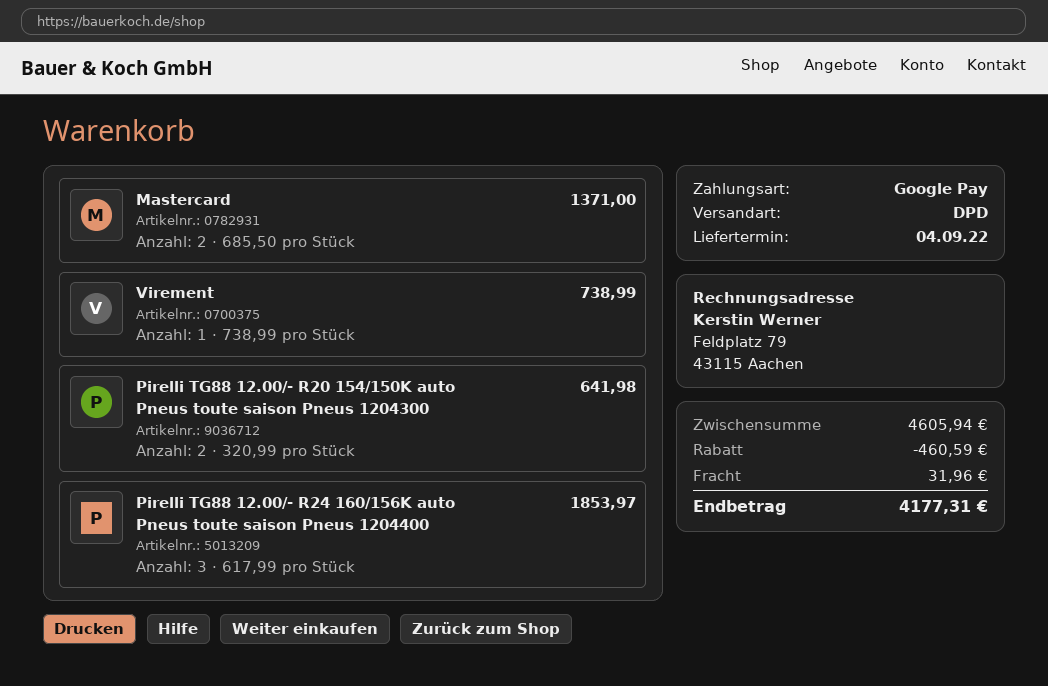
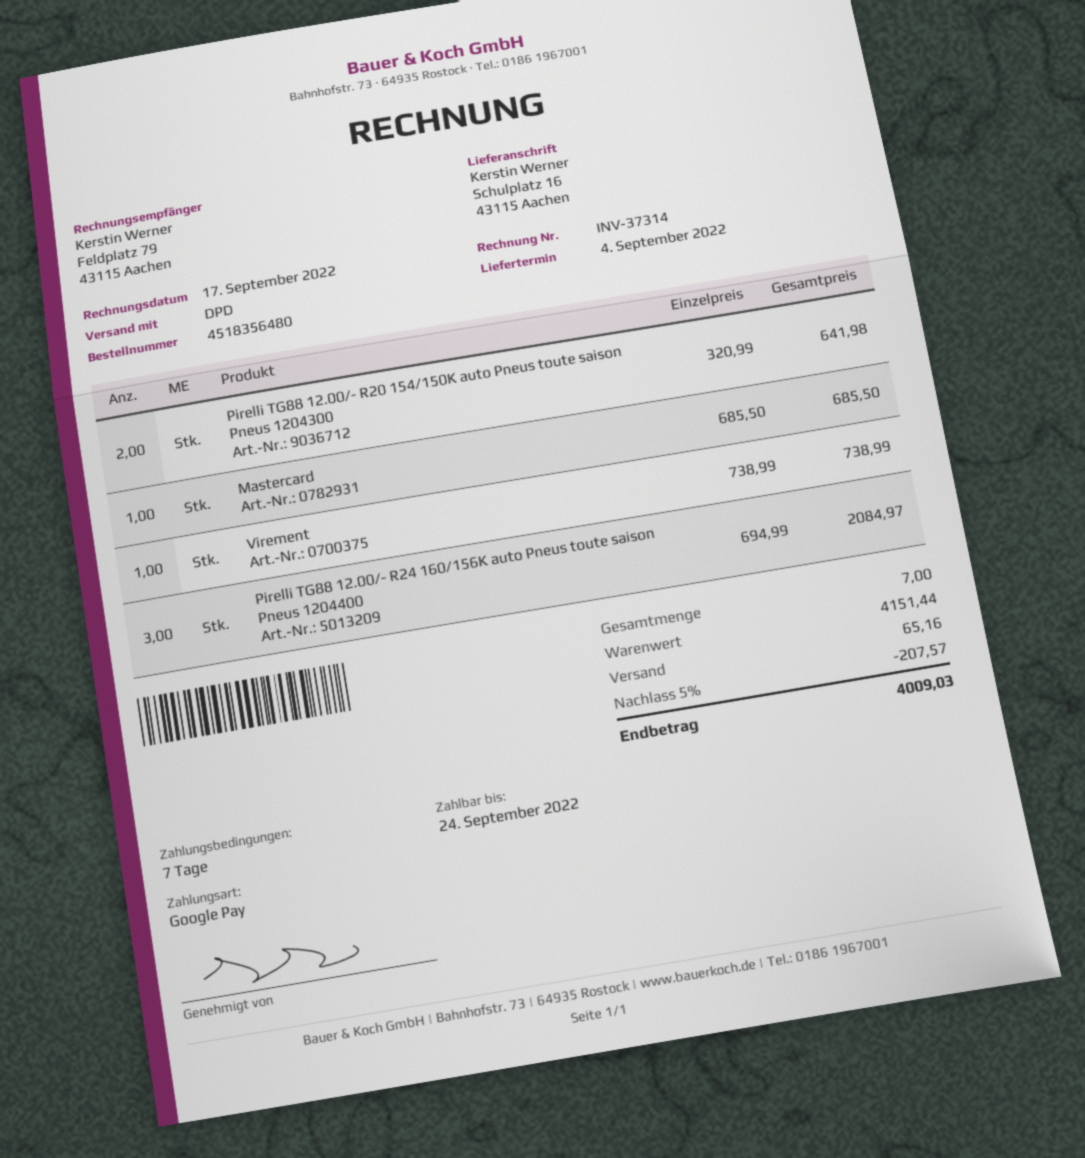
Mastercard: 2 x 685.50 = 1371.00 -> 1 x 685.50 = 685.50
Pirelli TG88 12.00/- R24 160/156K auto Pneus toute saison Pneus 1204400: 3 x 617.99 = 1853.97 -> 3 x 694.99 = 2084.97
subtotal: 4605.94 -> 4151.44
discount: 460.59 -> 207.57
shipping: 31.96 -> 65.16
total: 4177.31 -> 4009.03

